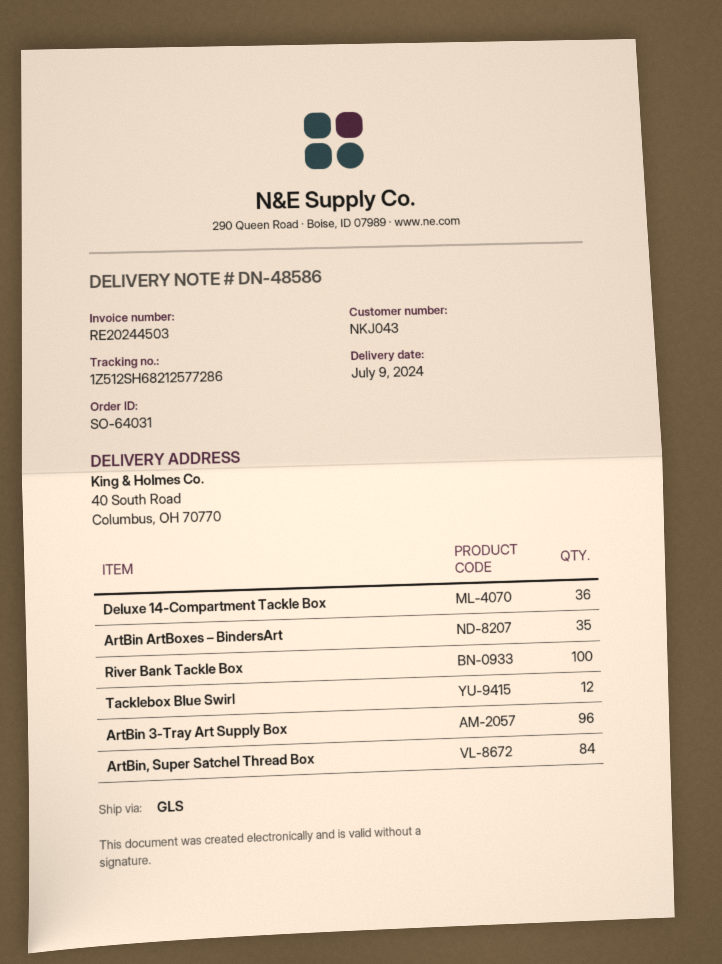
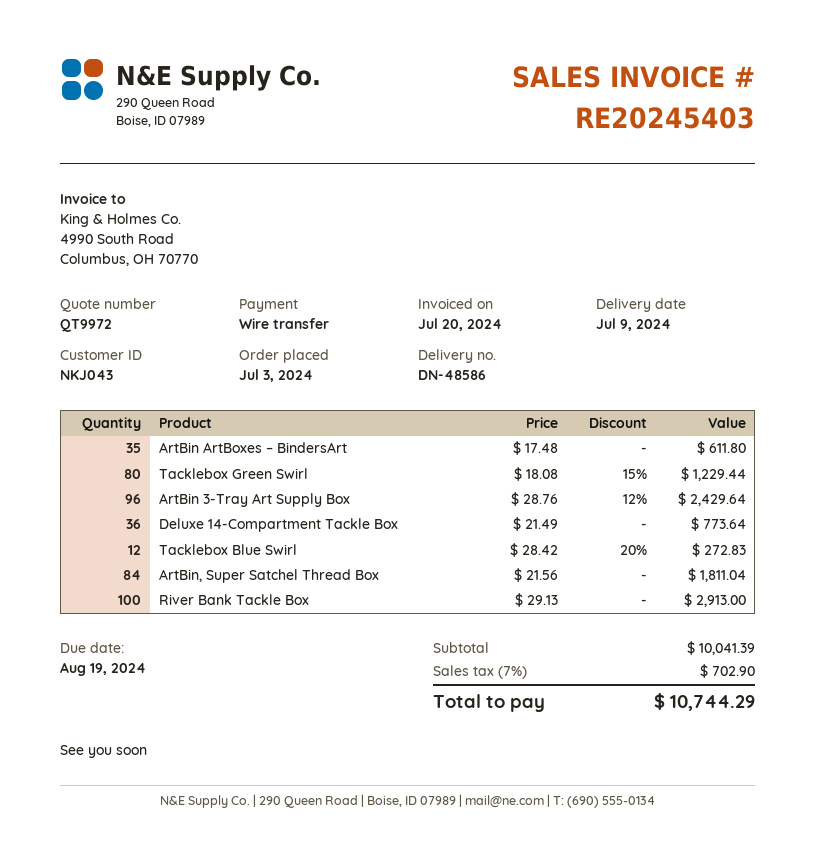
invoice number: RE20244503 -> RE20245403
Tacklebox Green Swirl: none -> 80

